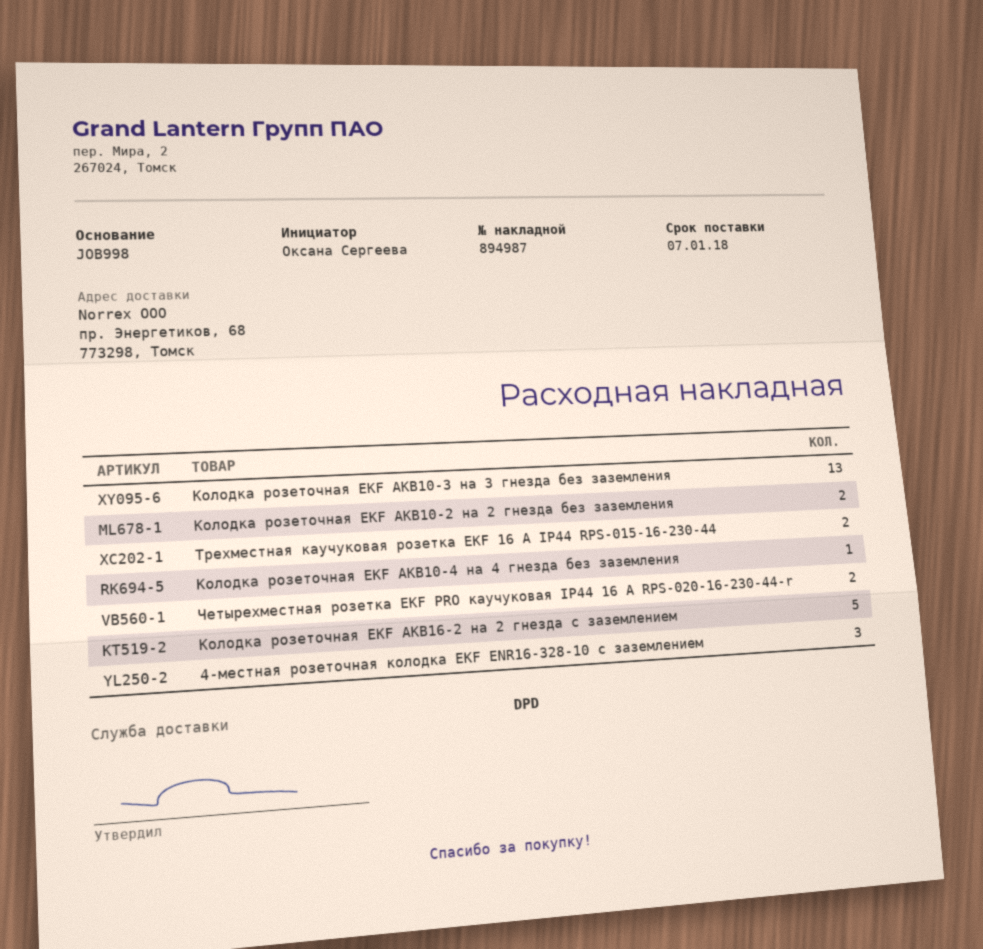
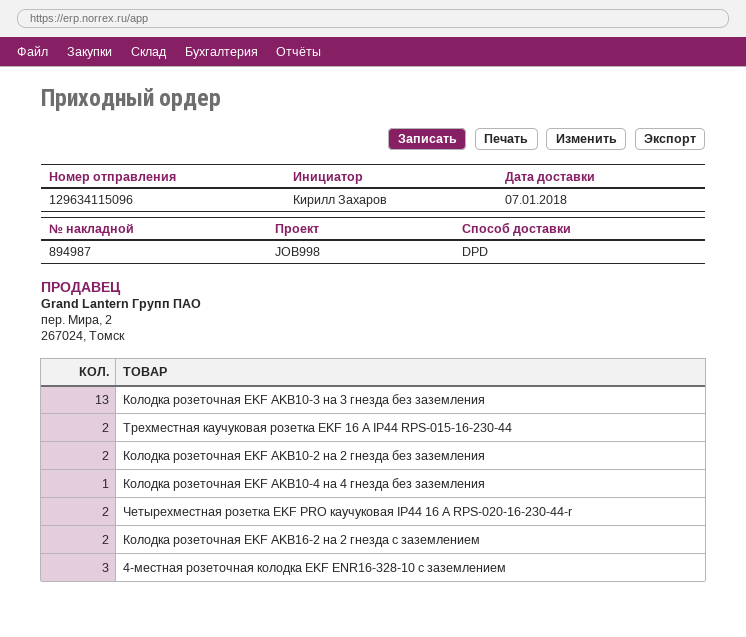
ordered by: Оксана Сергеева -> Кирилл Захаров
Колодка розеточная EKF AKB16-2 на 2 гнезда с заземлением: 5 -> 2

